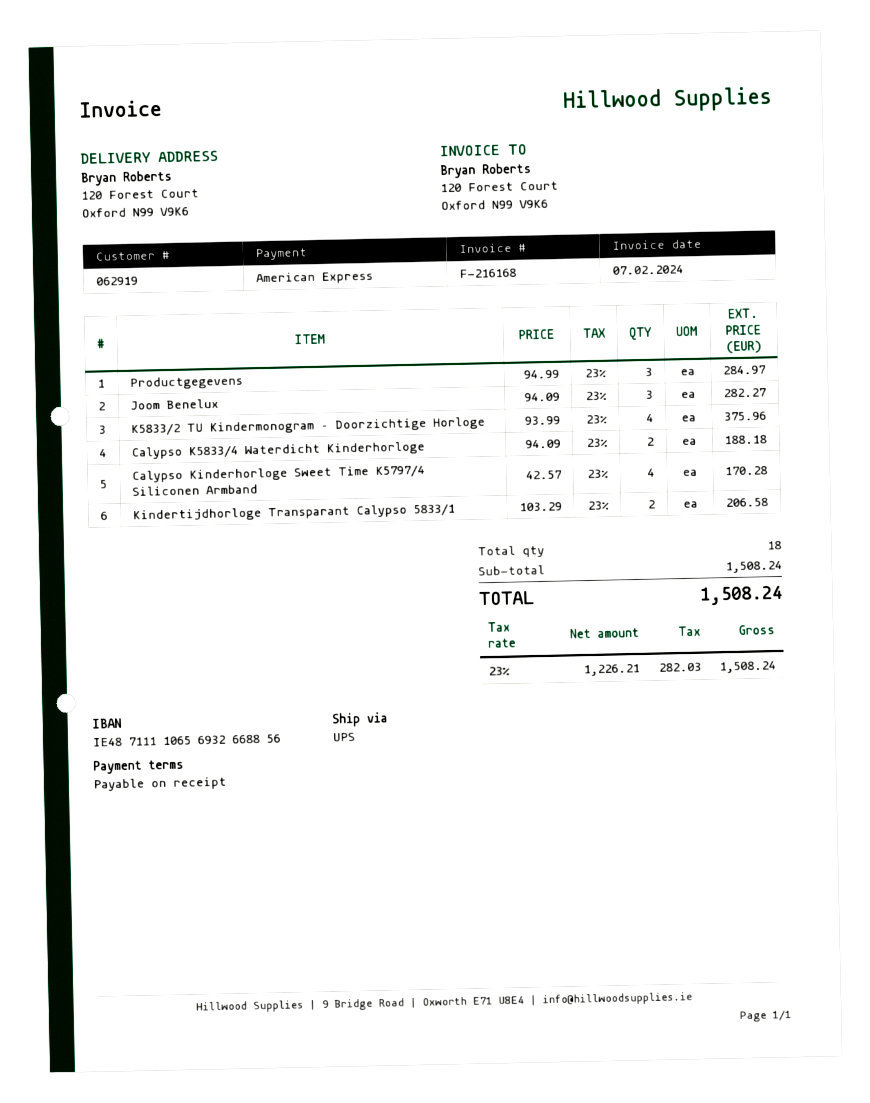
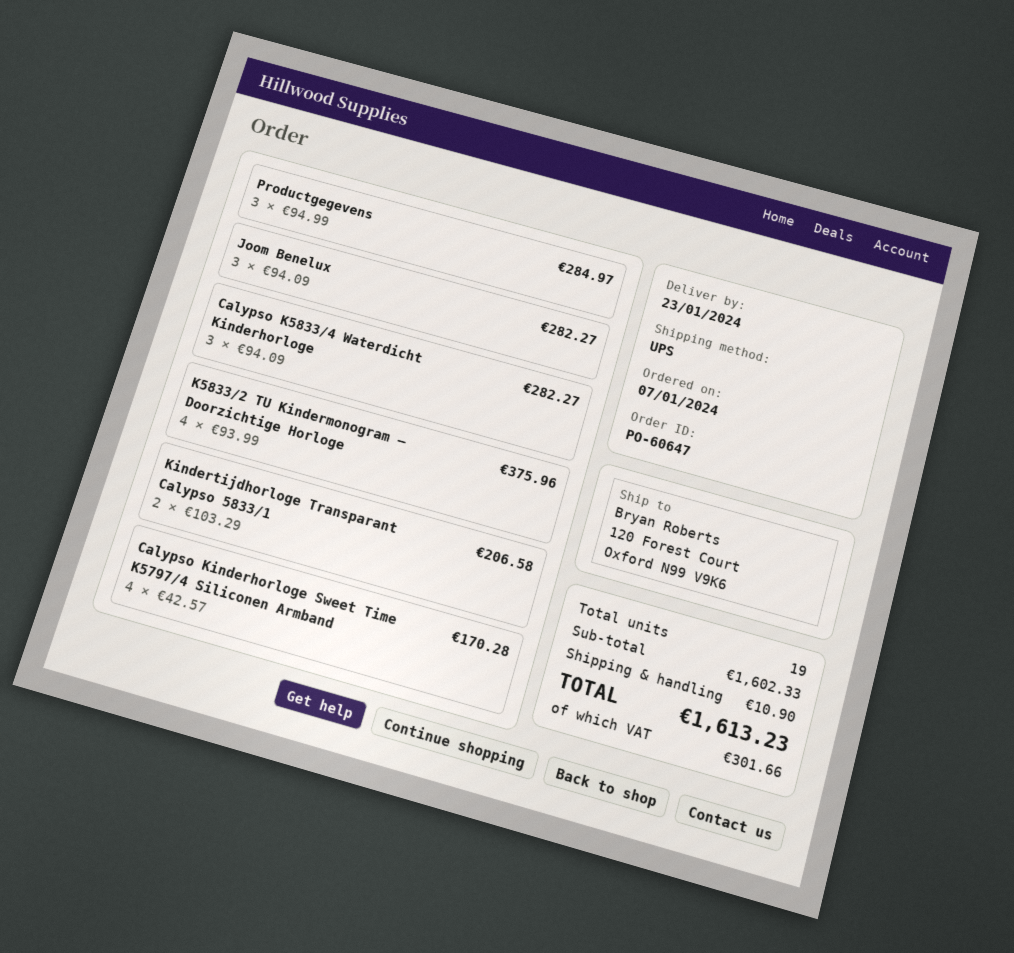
Calypso K5833/4 Waterdicht Kinderhorloge: 2 x 94.09 = 188.18 -> 3 x 94.09 = 282.27
total quantity: 18 -> 19
subtotal: 1508.24 -> 1602.33
shipping: none -> 10.90
tax: 282.03 -> 301.66
total: 1508.24 -> 1613.23

